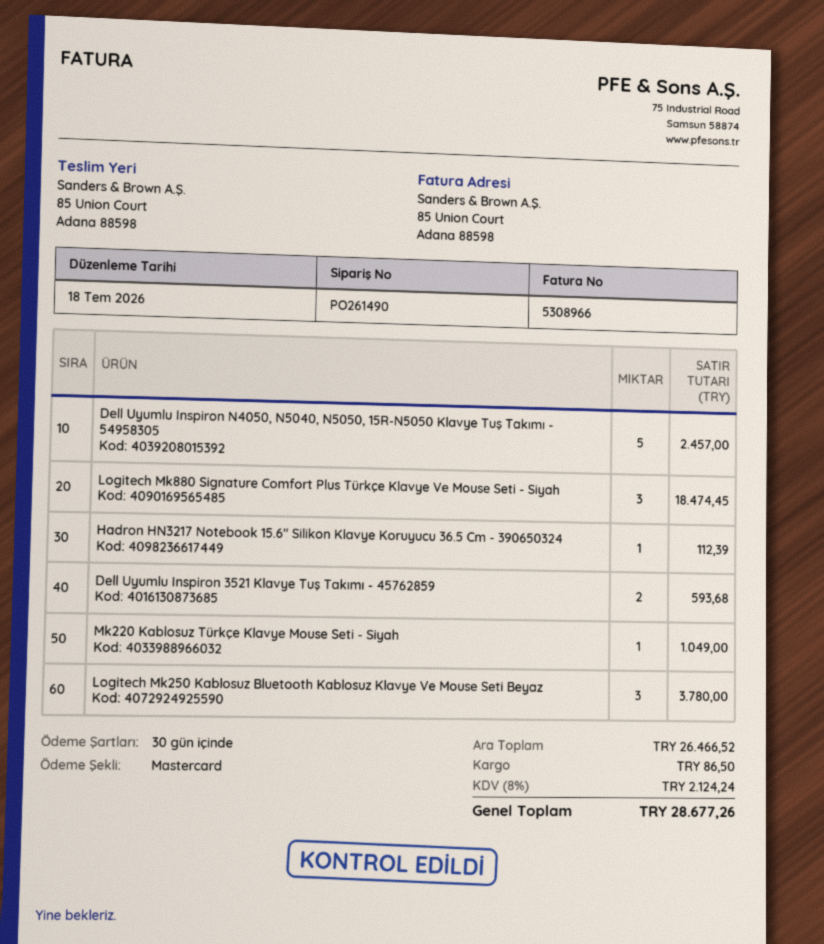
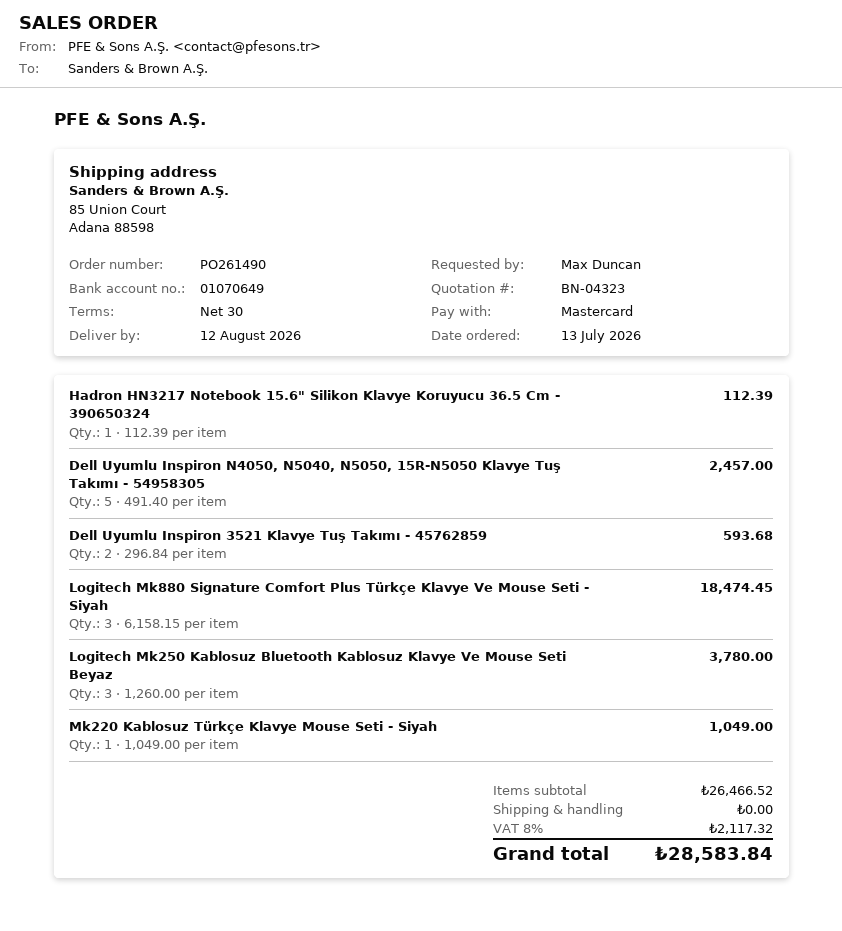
shipping: 86.50 -> 0.00
tax: 8% = 2124.24 -> 8% = 2117.32
total: 28677.26 -> 28583.84

